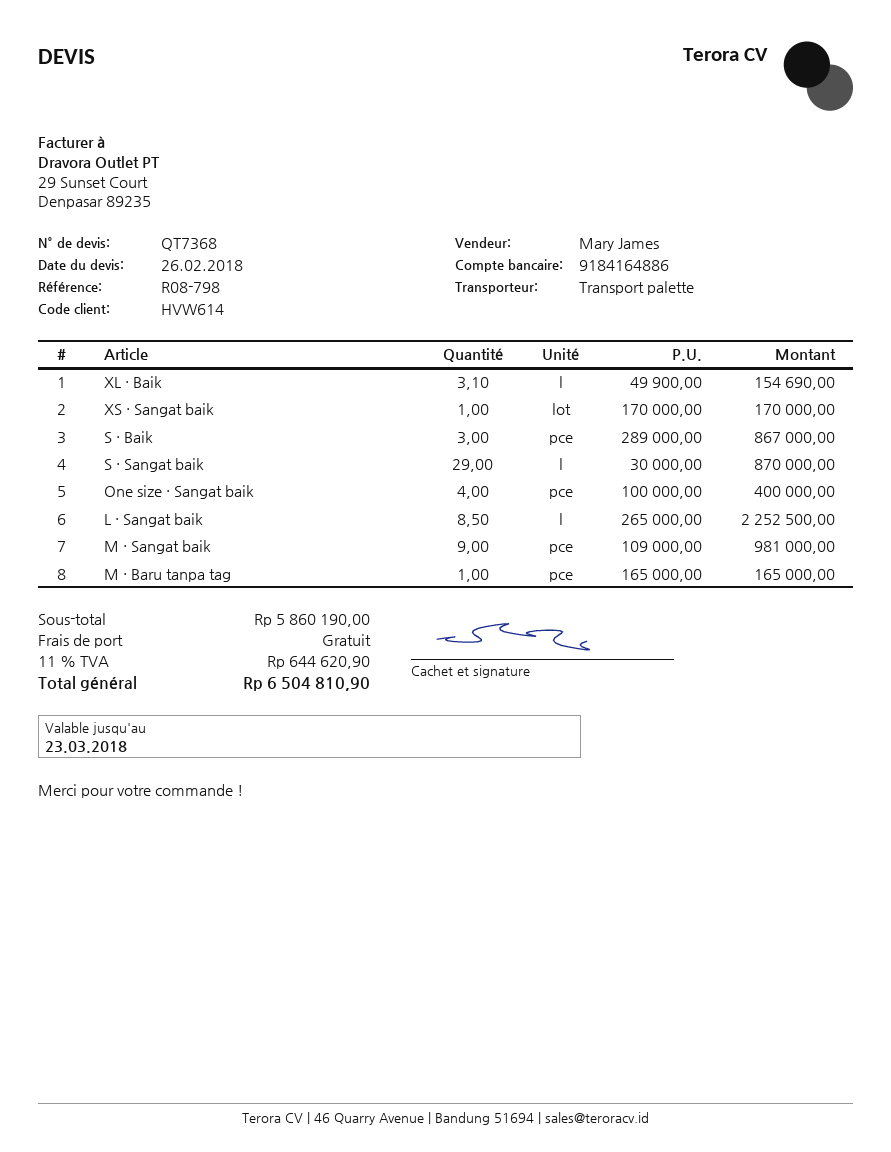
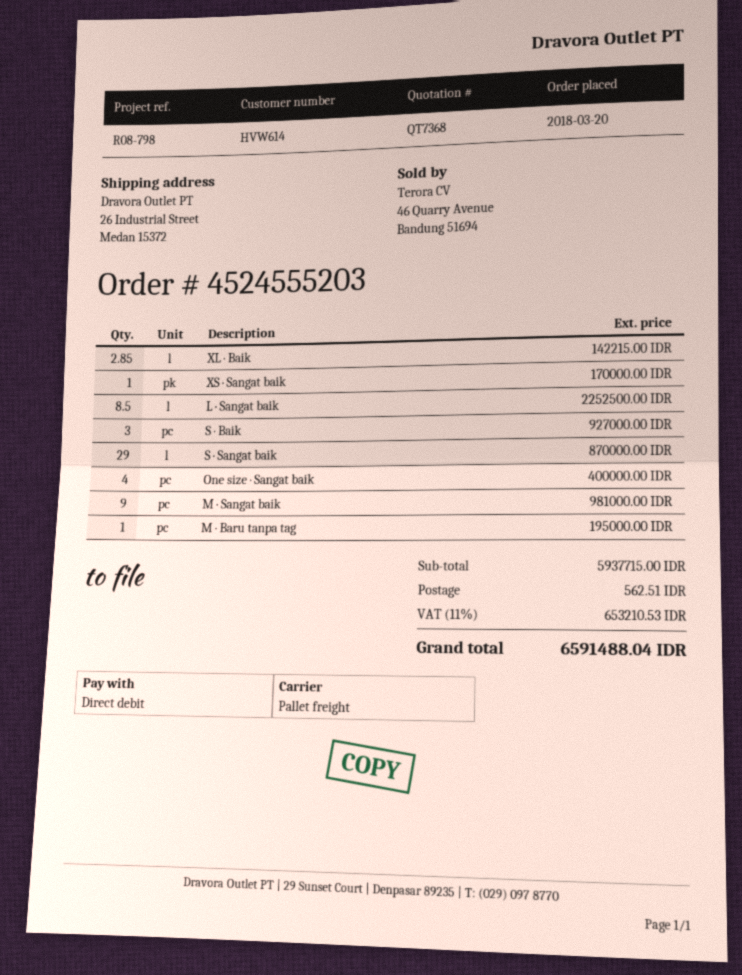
XL · Baik: 3.1 for 154690.00 -> 2.85 for 142215.00
S · Baik: 3 for 867000.00 -> 3 for 927000.00
M · Baru tanpa tag: 1 for 165000.00 -> 1 for 195000.00
subtotal: 5860190.00 -> 5937715.00
shipping: 0.00 -> 562.51
tax: 11% = 644620.90 -> 11% = 653210.53
total: 6504810.90 -> 6591488.04

